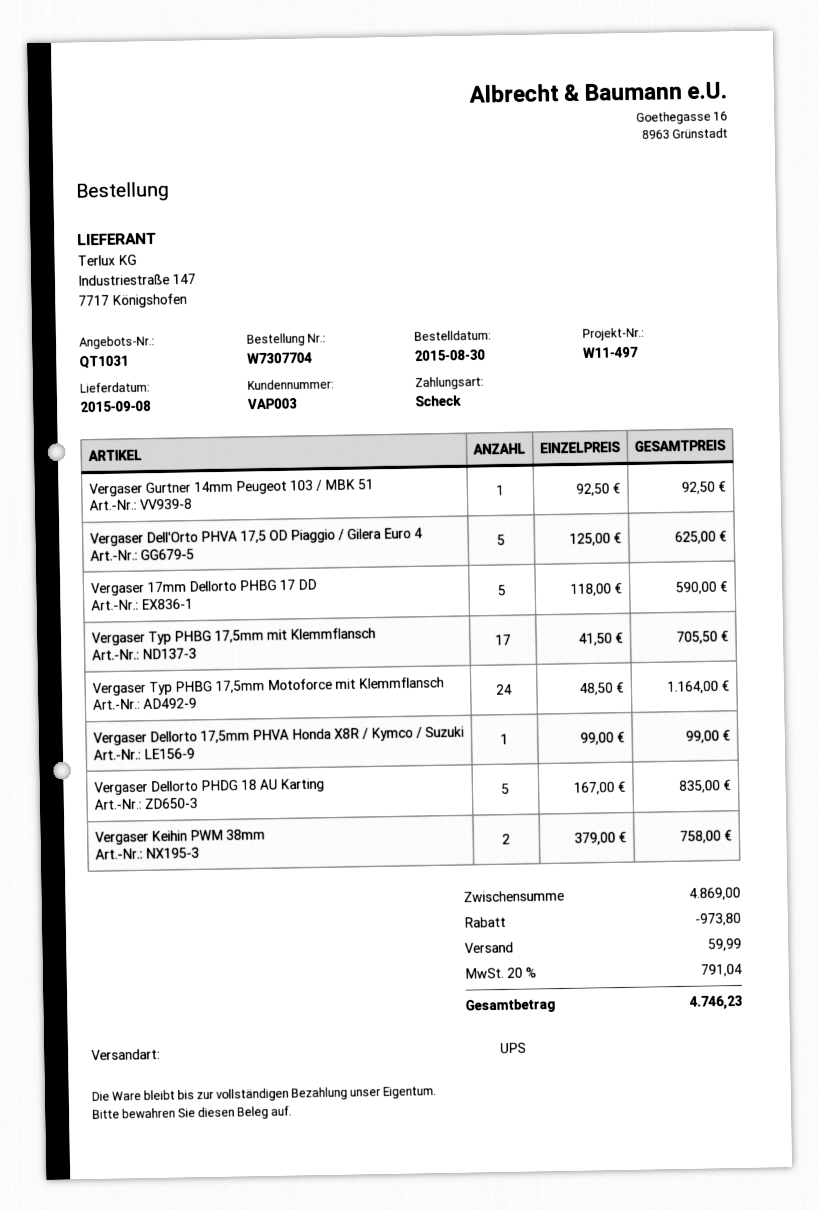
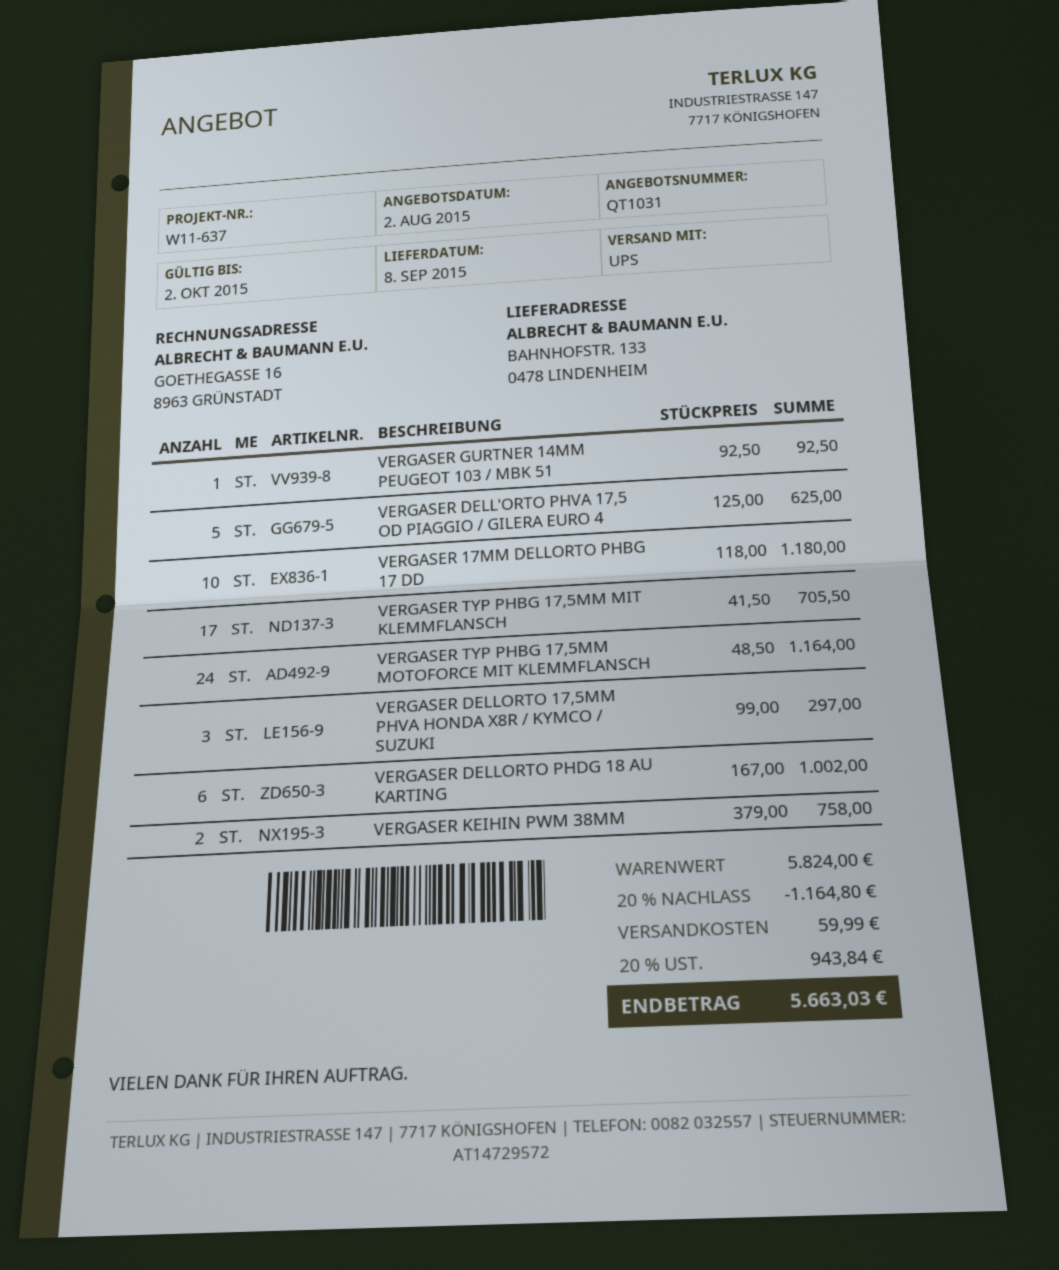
reference: W11-497 -> W11-637
Vergaser 17mm Dellorto PHBG 17 DD: 5 x 118.00 = 590.00 -> 10 x 118.00 = 1180.00
Vergaser Dellorto 17,5mm PHVA Honda X8R / Kymco / Suzuki: 1 x 99.00 = 99.00 -> 3 x 99.00 = 297.00
Vergaser Dellorto PHDG 18 AU Karting: 5 x 167.00 = 835.00 -> 6 x 167.00 = 1002.00
subtotal: 4869.00 -> 5824.00
discount: 973.80 -> 1164.80
tax: 20% = 791.04 -> 20% = 943.84
total: 4746.23 -> 5663.03

